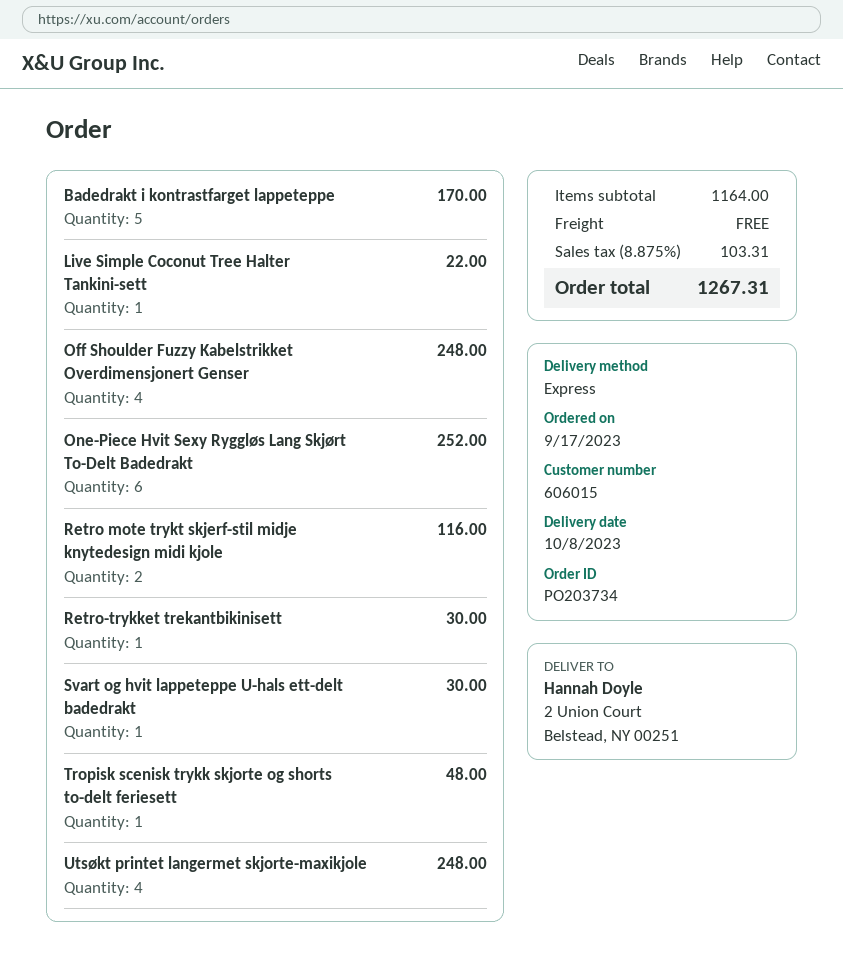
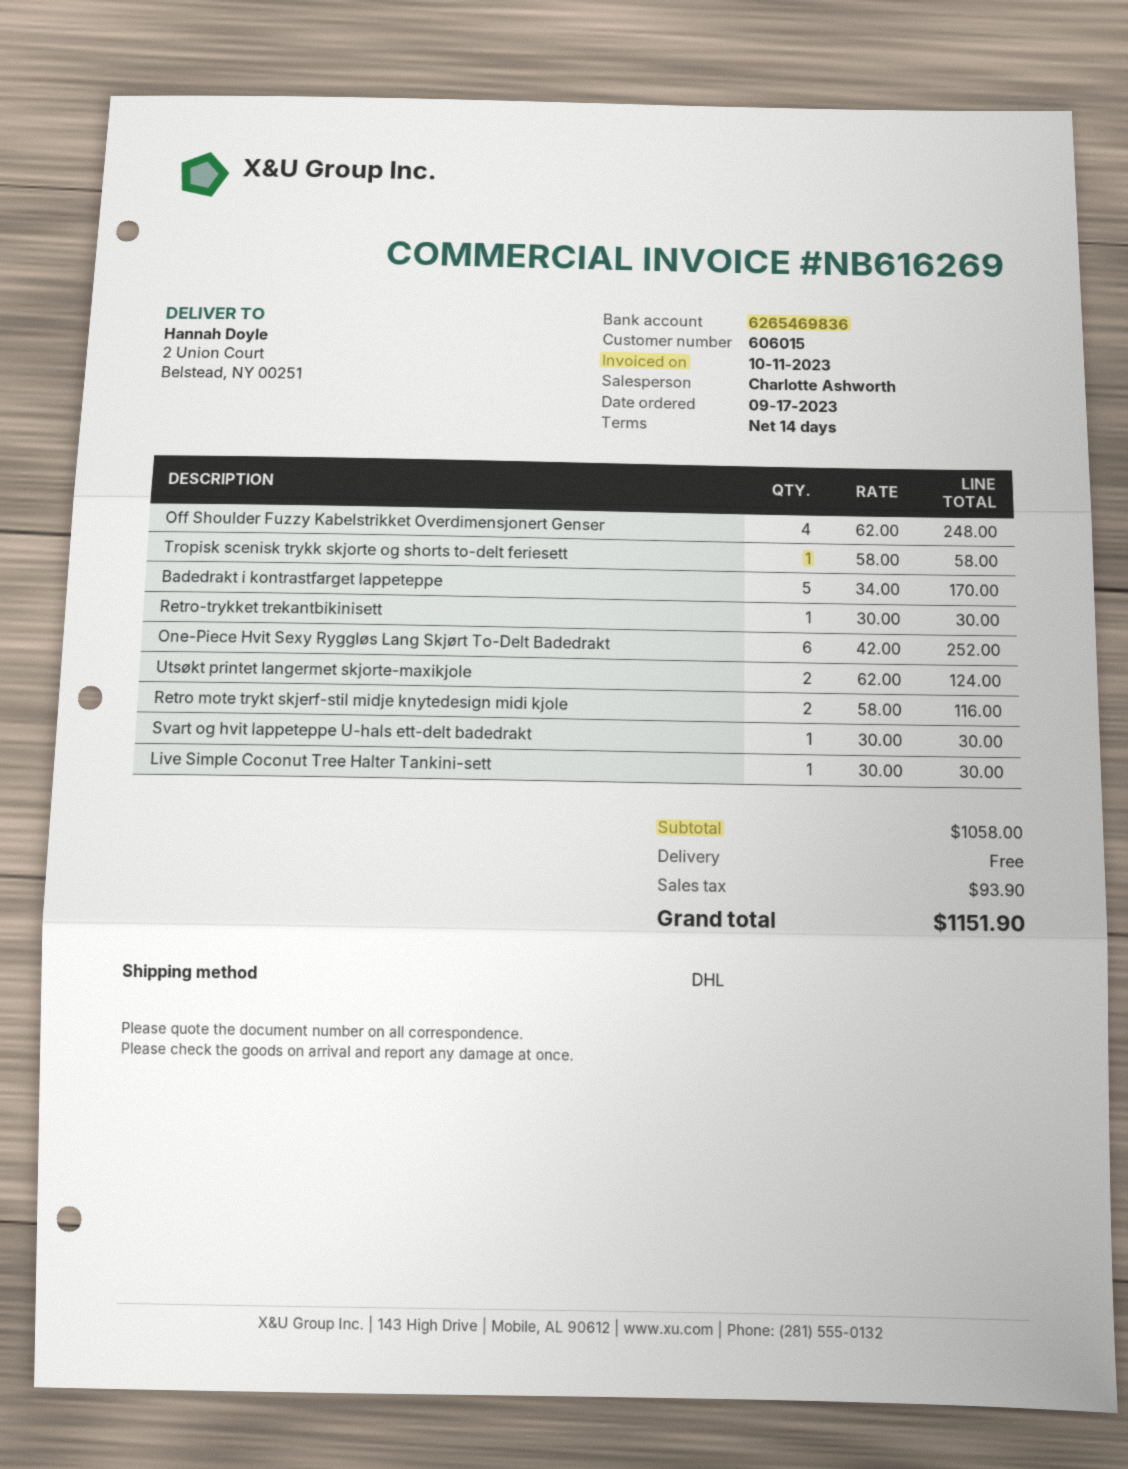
shipping method: express -> DHL
Live Simple Coconut Tree Halter Tankini-sett: 1 for 22.00 -> 1 for 30.00
Tropisk scenisk trykk skjorte og shorts to-delt feriesett: 1 for 48.00 -> 1 for 58.00
Utsøkt printet langermet skjorte-maxikjole: 4 for 248.00 -> 2 for 124.00
subtotal: 1164.00 -> 1058.00
tax: 103.31 -> 93.90
total: 1267.31 -> 1151.90

